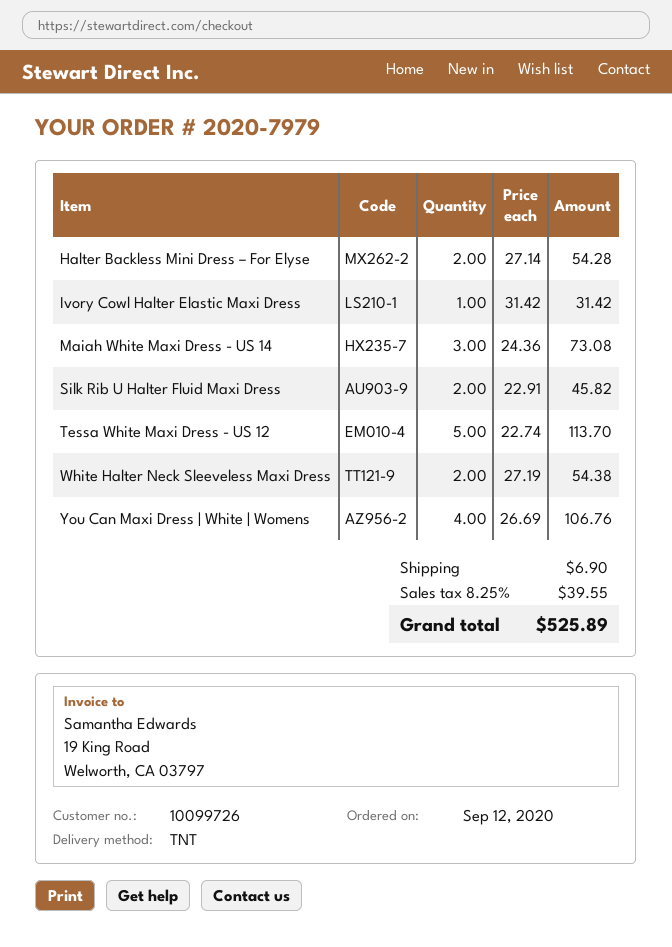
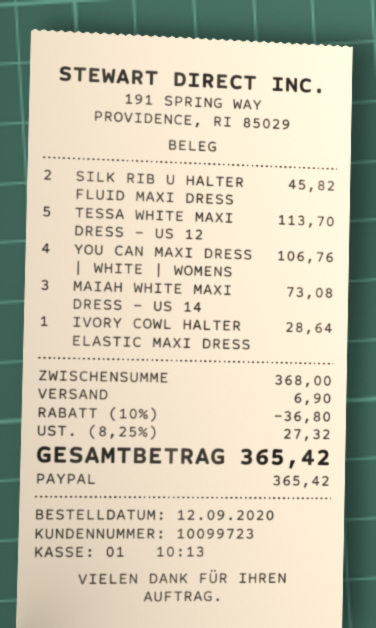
customer number: 10099726 -> 10099723
Halter Backless Mini Dress – For Elyse: 2 for 54.28 -> none
Ivory Cowl Halter Elastic Maxi Dress: 1 for 31.42 -> 1 for 28.64
White Halter Neck Sleeveless Maxi Dress: 2 for 54.38 -> none
discount: none -> 10% = 36.80
tax: 8.25% = 39.55 -> 8.25% = 27.32
total: 525.89 -> 365.42

